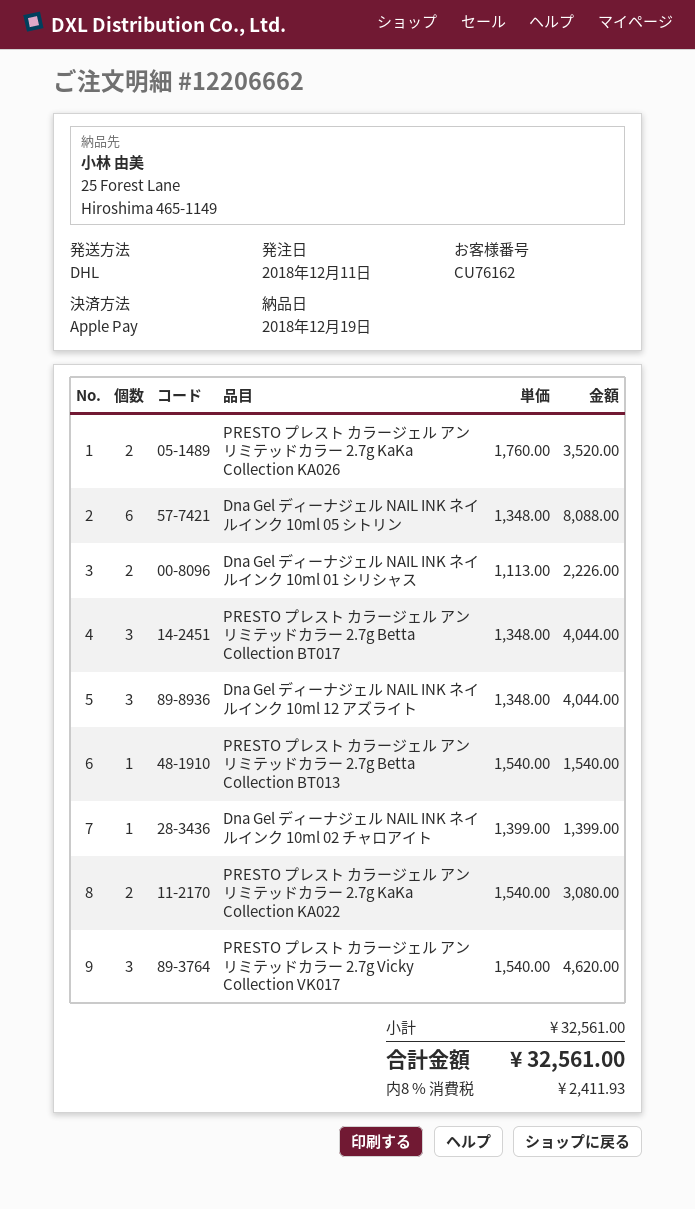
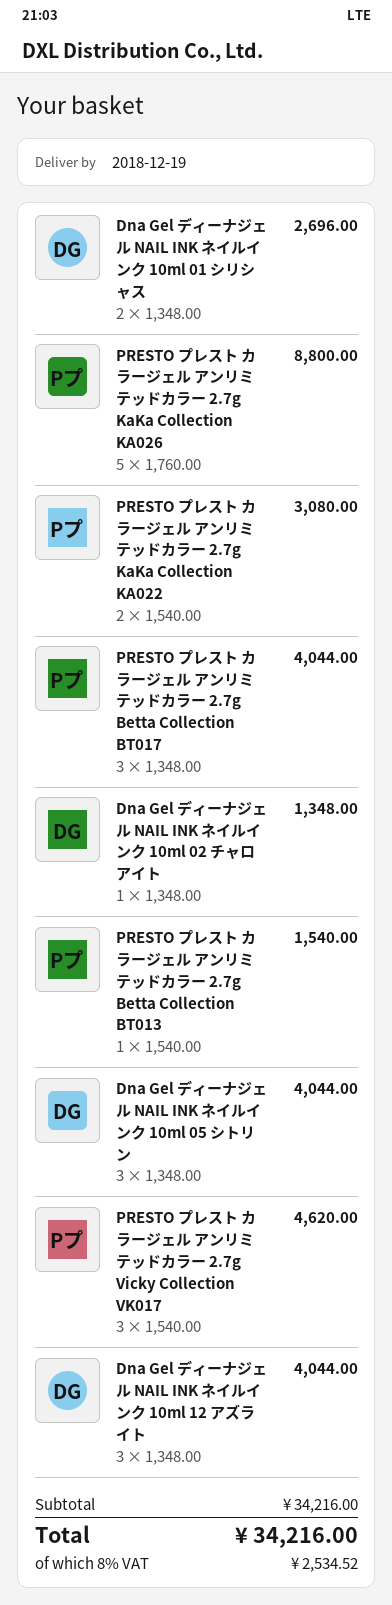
PRESTO プレスト カラージェル アンリミテッドカラー 2.7g KaKa Collection KA026: 2 x 1760.00 = 3520.00 -> 5 x 1760.00 = 8800.00
Dna Gel ディーナジェル NAIL INK ネイルインク 10ml 05 シトリン: 6 x 1348.00 = 8088.00 -> 3 x 1348.00 = 4044.00
Dna Gel ディーナジェル NAIL INK ネイルインク 10ml 01 シリシャス: 2 x 1113.00 = 2226.00 -> 2 x 1348.00 = 2696.00
Dna Gel ディーナジェル NAIL INK ネイルインク 10ml 02 チャロアイト: 1 x 1399.00 = 1399.00 -> 1 x 1348.00 = 1348.00
subtotal: 32561.00 -> 34216.00
tax: 8% = 2411.93 -> 8% = 2534.52
total: 32561.00 -> 34216.00

